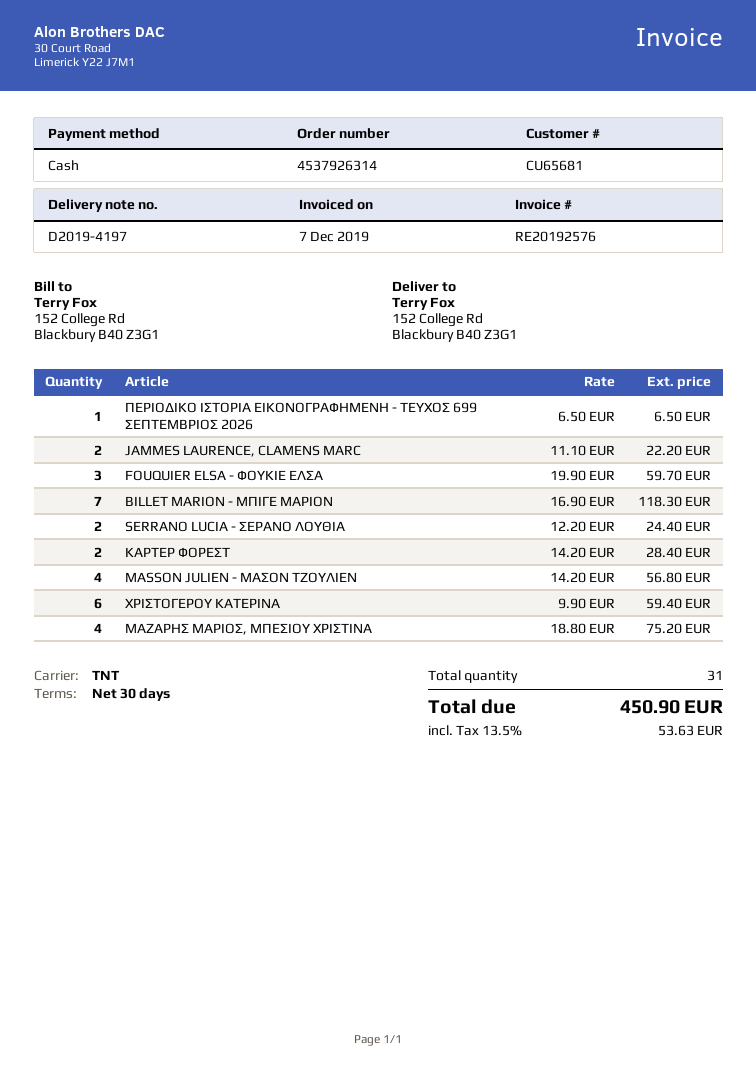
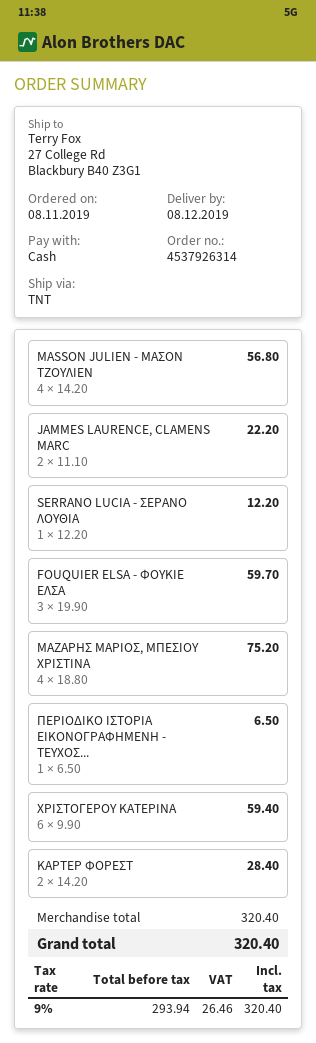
ship to: 152 College Rd, Blackbury B40 Z3G1 -> 27 College Rd, Blackbury B40 Z3G1
BILLET MARION - ΜΠΙΓΕ ΜΑΡΙΟΝ: 7 x 16.90 = 118.30 -> none
SERRANO LUCIA - ΣΕΡΑΝΟ ΛΟΥΘΙΑ: 2 x 12.20 = 24.40 -> 1 x 12.20 = 12.20
tax: 13.5% = 53.63 -> 9% = 26.46
total: 450.90 -> 320.40

